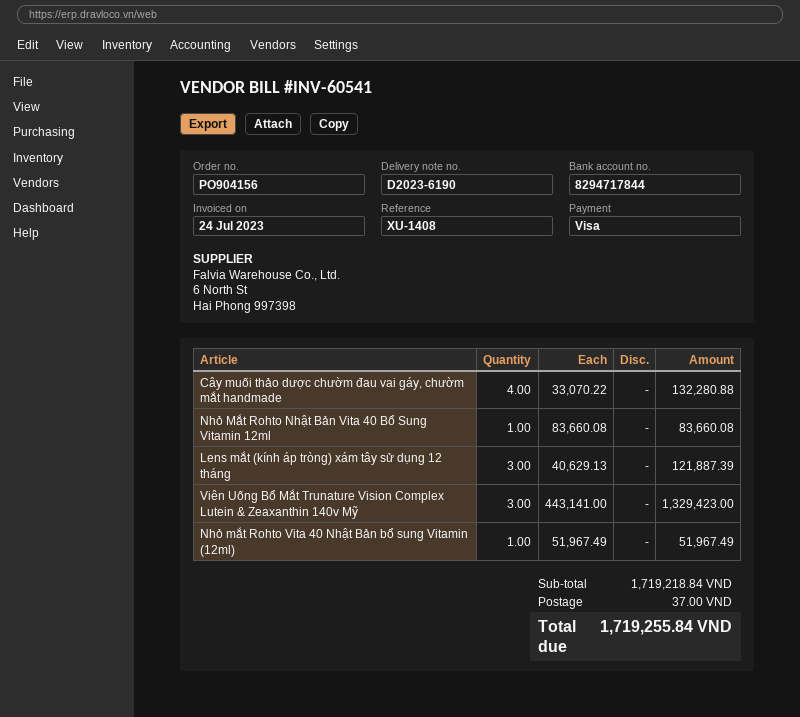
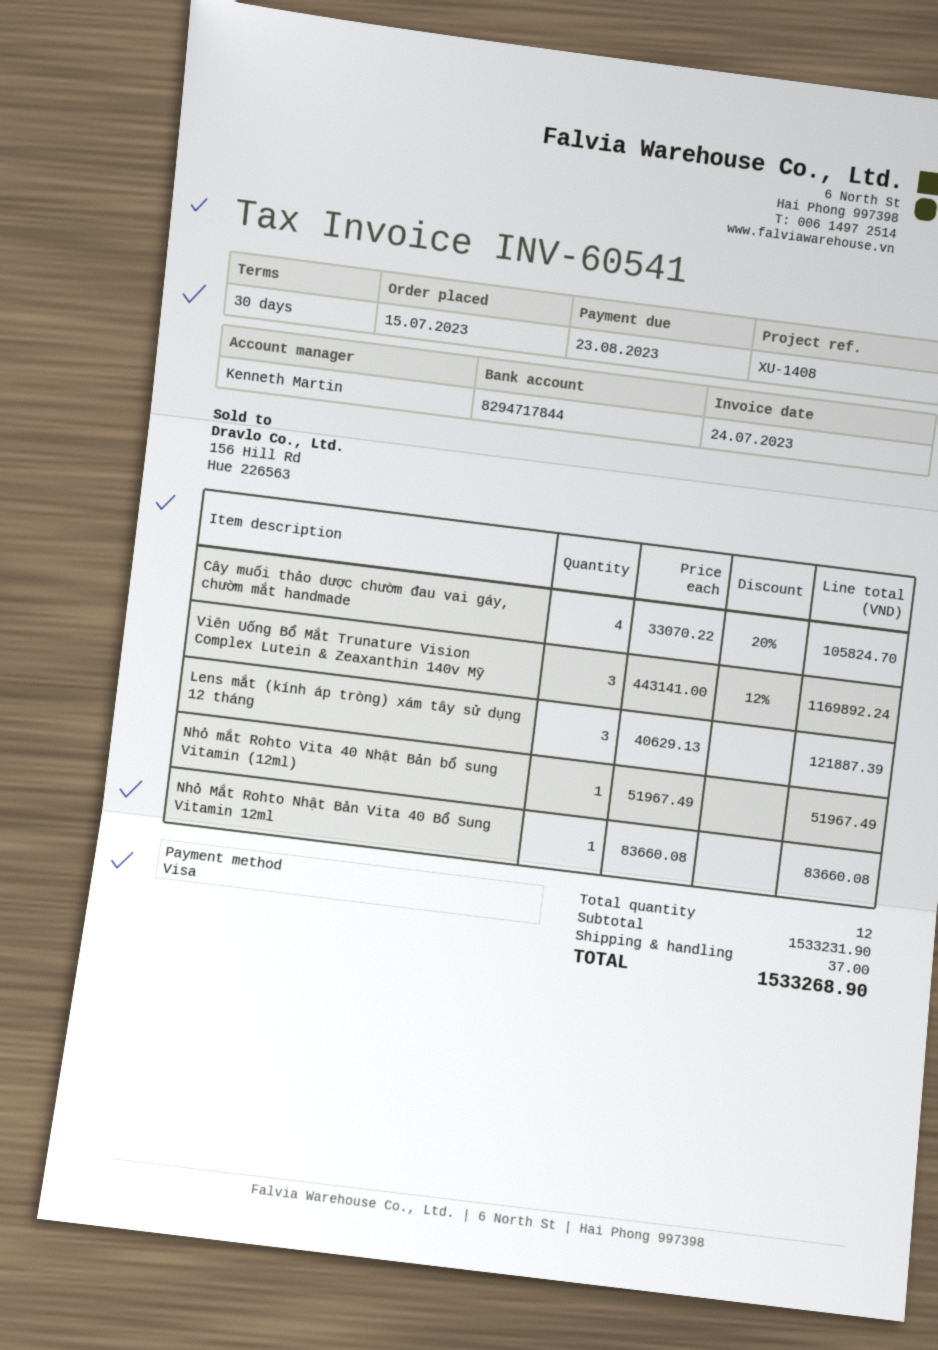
Cây muối thảo dược chườm đau vai gáy, chườm mắt handmade: 4 x 33070.22 = 132280.88 -> 4 x 33070.22 - 20% = 105824.70
Viên Uống Bổ Mắt Trunature Vision Complex Lutein & Zeaxanthin 140v Mỹ: 3 x 443141.00 = 1329423.00 -> 3 x 443141.00 - 12% = 1169892.24
subtotal: 1719218.84 -> 1533231.90
total: 1719255.84 -> 1533268.90

